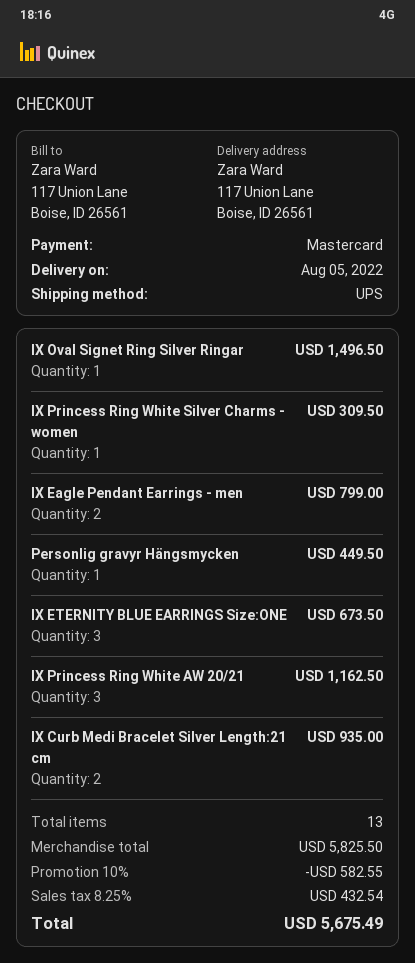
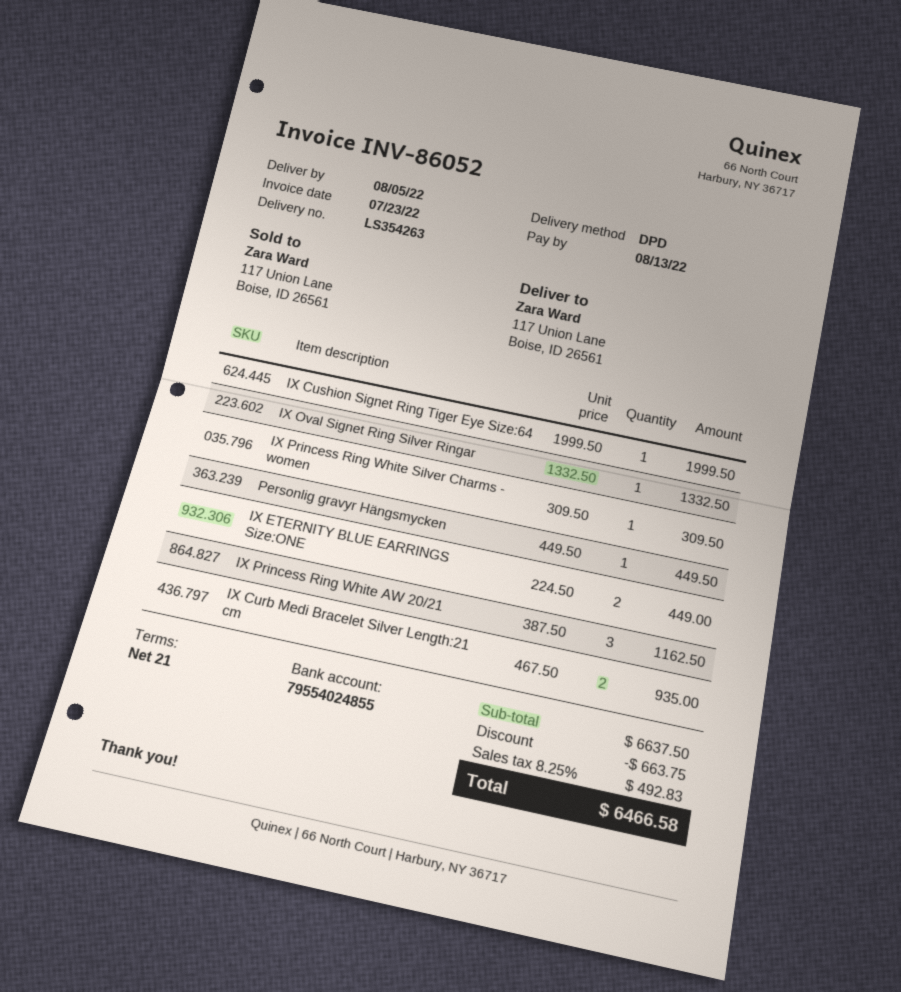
shipping method: UPS -> DPD
IX Oval Signet Ring Silver Ringar: 1 for 1496.50 -> 1 for 1332.50
IX Eagle Pendant Earrings - men: 2 for 799.00 -> none
IX ETERNITY BLUE EARRINGS Size:ONE: 3 for 673.50 -> 2 for 449.00
IX Cushion Signet Ring Tiger Eye Size:64: none -> 1 for 1999.50
subtotal: 5825.50 -> 6637.50
discount: 582.55 -> 663.75
tax: 8.25% = 432.54 -> 8.25% = 492.83
total: 5675.49 -> 6466.58

